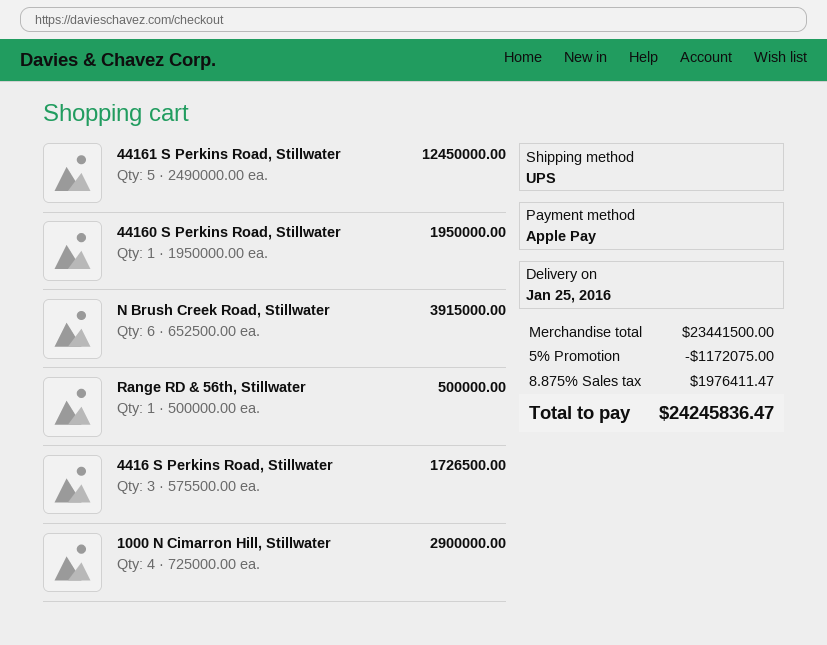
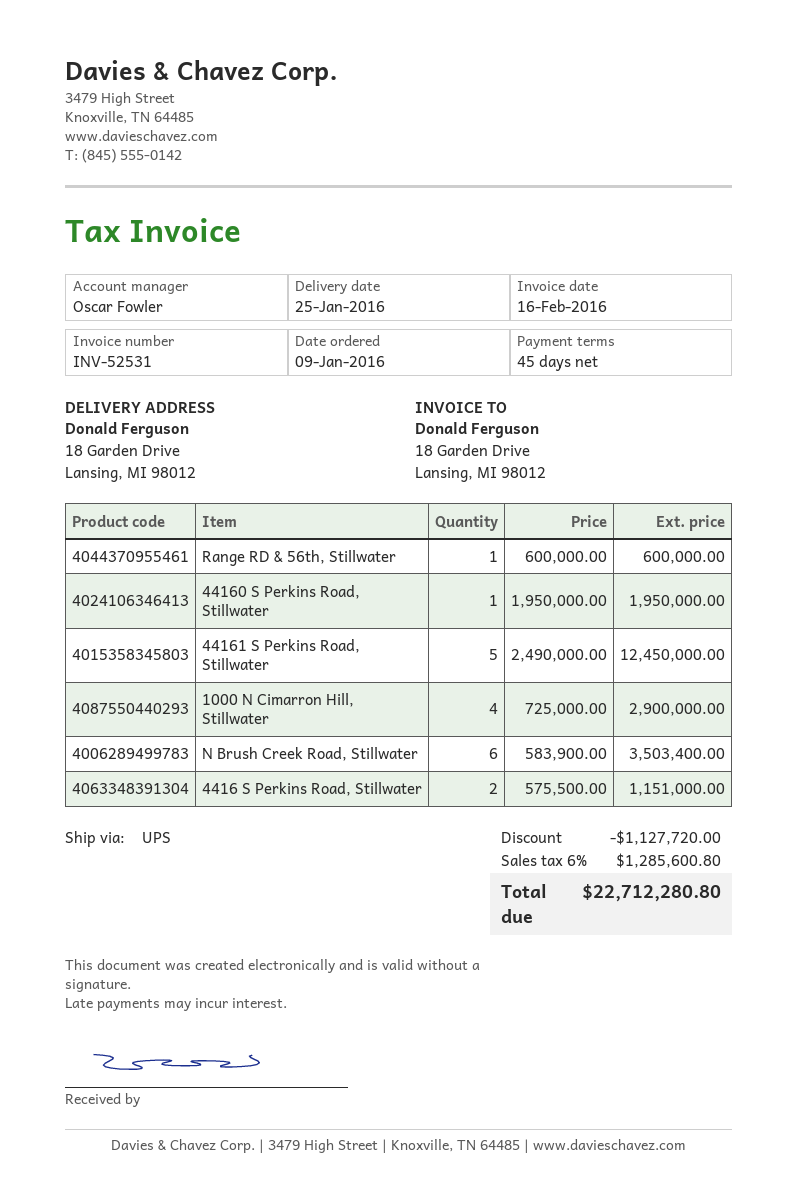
N Brush Creek Road, Stillwater: 6 x 652500.00 = 3915000.00 -> 6 x 583900.00 = 3503400.00
Range RD & 56th, Stillwater: 1 x 500000.00 = 500000.00 -> 1 x 600000.00 = 600000.00
4416 S Perkins Road, Stillwater: 3 x 575500.00 = 1726500.00 -> 2 x 575500.00 = 1151000.00
discount: 1172075.00 -> 1127720.00
tax: 8.875% = 1976411.47 -> 6% = 1285600.80
total: 24245836.47 -> 22712280.80

